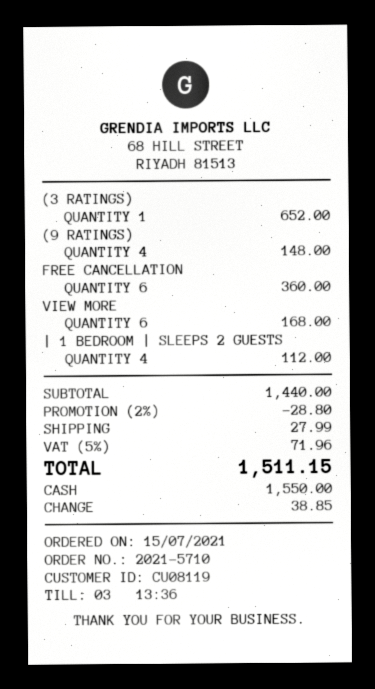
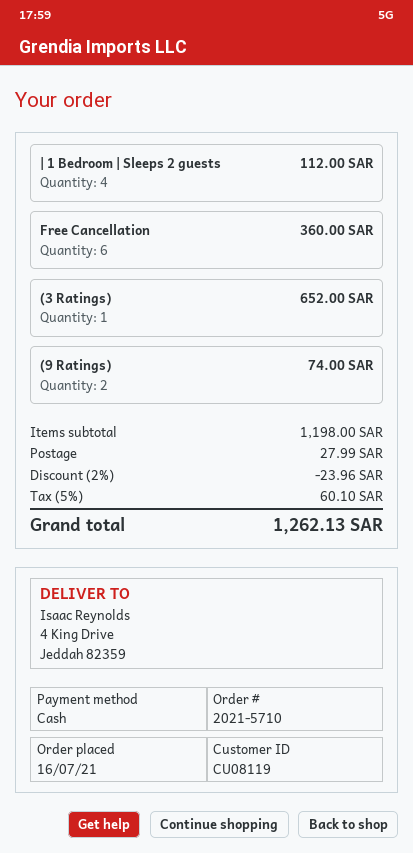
order date: 2021-07-15 -> 2021-07-16
(9 RATINGS): 4 for 148.00 -> 2 for 74.00
VIEW MORE: 6 for 168.00 -> none
subtotal: 1440.00 -> 1198.00
discount: 2% = 28.80 -> 2% = 23.96
tax: 5% = 71.96 -> 5% = 60.10
total: 1511.15 -> 1262.13

